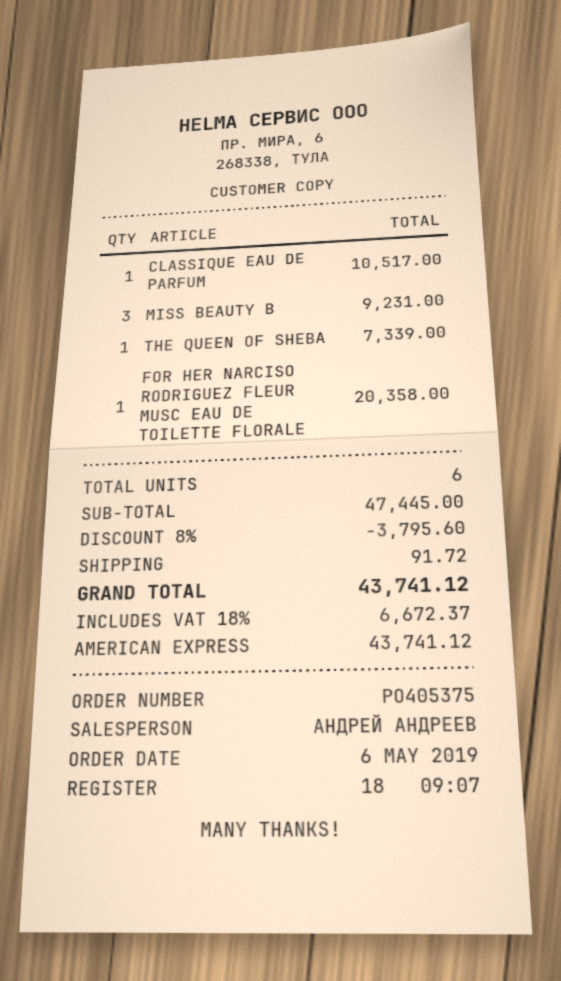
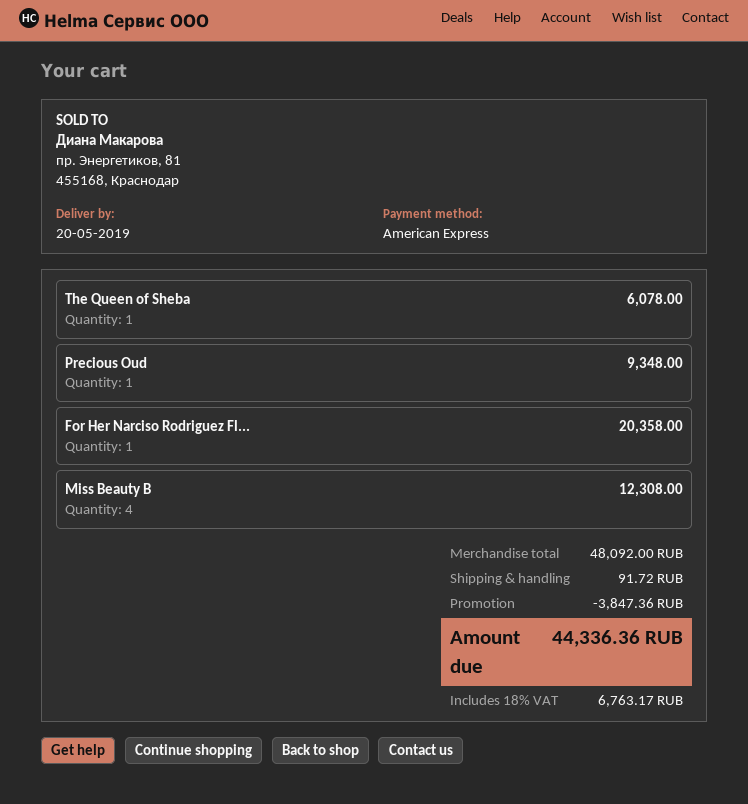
CLASSIQUE EAU DE PARFUM: 1 for 10517.00 -> none
MISS BEAUTY B: 3 for 9231.00 -> 4 for 12308.00
THE QUEEN OF SHEBA: 1 for 7339.00 -> 1 for 6078.00
Precious Oud: none -> 1 for 9348.00
subtotal: 47445.00 -> 48092.00
discount: 3795.60 -> 3847.36
tax: 18% = 6672.37 -> 18% = 6763.17
total: 43741.12 -> 44336.36

